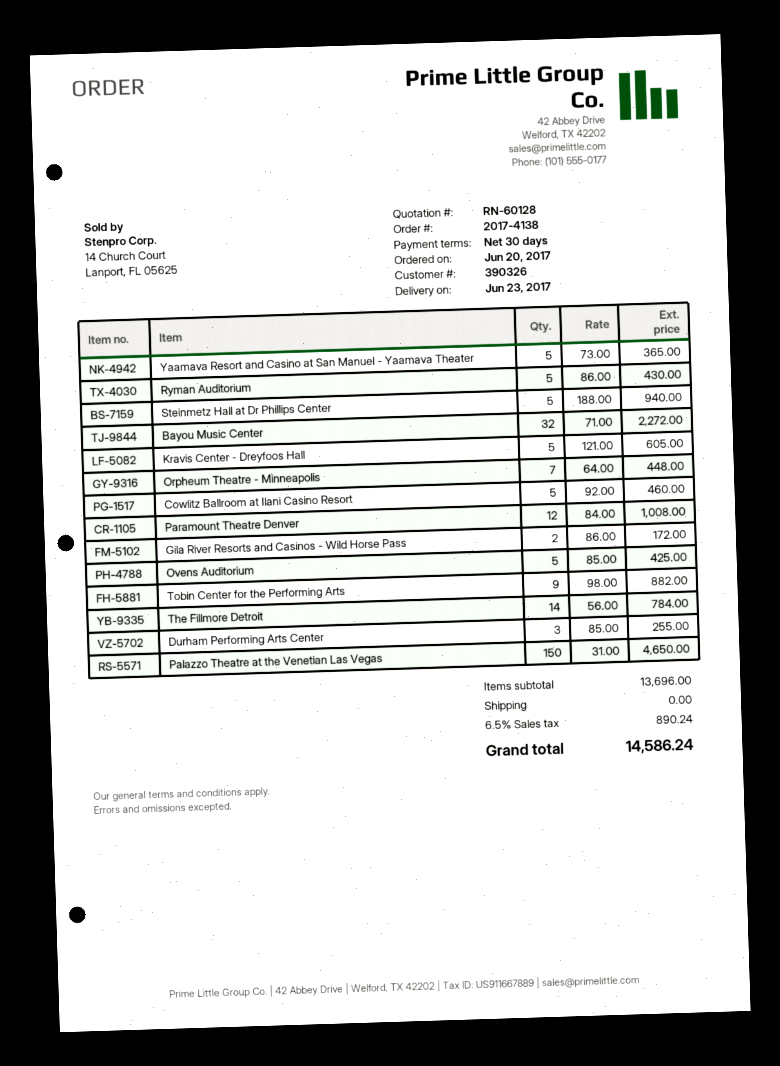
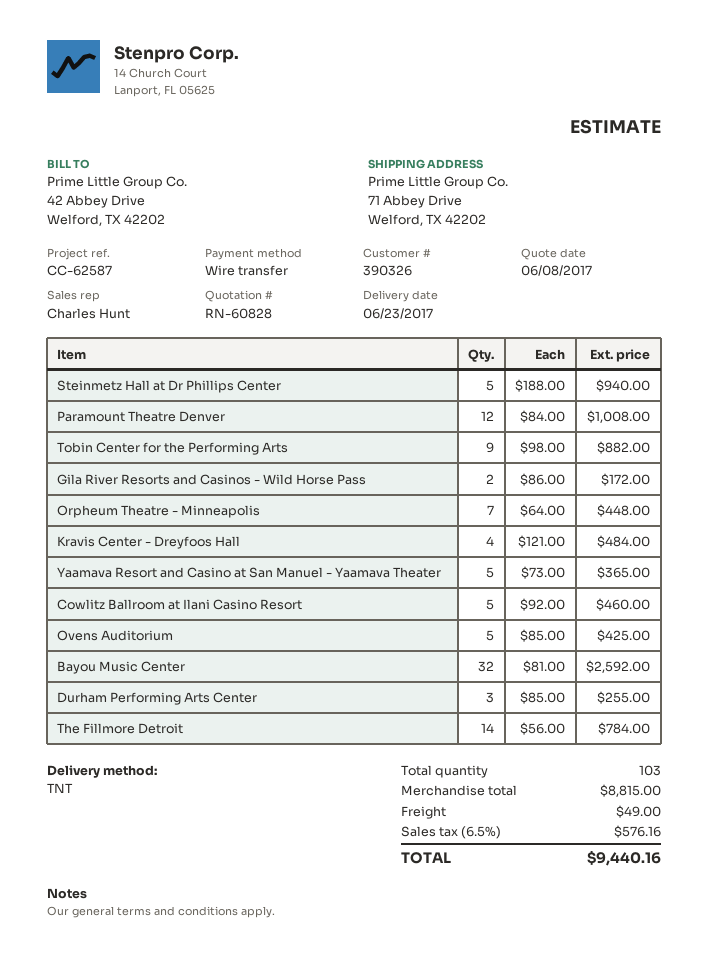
quote number: RN-60128 -> RN-60828
Ryman Auditorium: 5 x 86.00 = 430.00 -> none
Bayou Music Center: 32 x 71.00 = 2272.00 -> 32 x 81.00 = 2592.00
Kravis Center - Dreyfoos Hall: 5 x 121.00 = 605.00 -> 4 x 121.00 = 484.00
Palazzo Theatre at the Venetian Las Vegas: 150 x 31.00 = 4650.00 -> none
subtotal: 13696.00 -> 8815.00
shipping: 0.00 -> 49.00
tax: 6.5% = 890.24 -> 6.5% = 576.16
total: 14586.24 -> 9440.16

